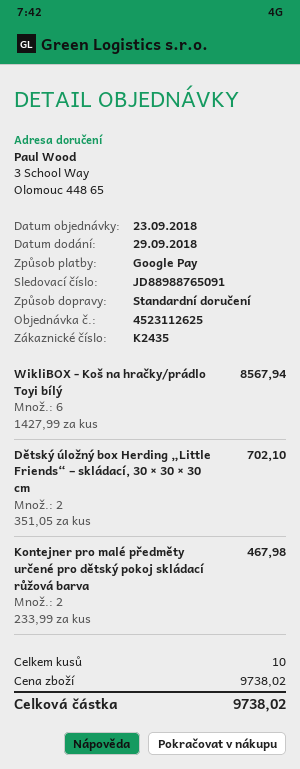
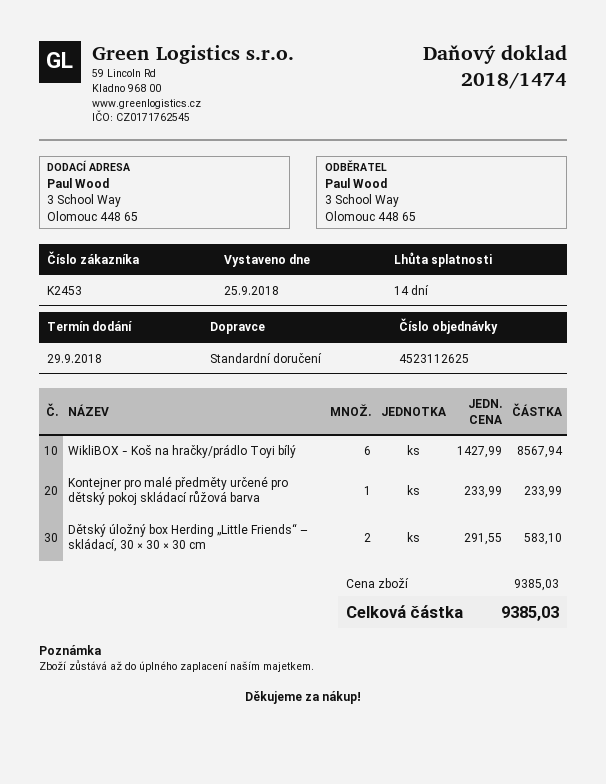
customer number: K2435 -> K2453
Dětský úložný box Herding „Little Friends“ – skládací, 30 × 30 × 30 cm: 2 x 351.05 = 702.10 -> 2 x 291.55 = 583.10
Kontejner pro malé předměty určené pro dětský pokoj skládací růžová barva: 2 x 233.99 = 467.98 -> 1 x 233.99 = 233.99
subtotal: 9738.02 -> 9385.03
total: 9738.02 -> 9385.03

